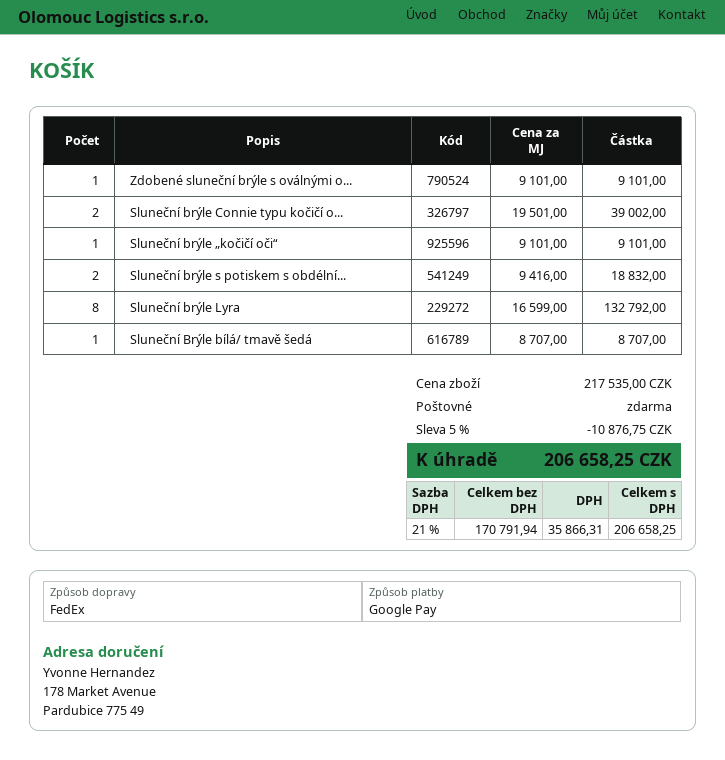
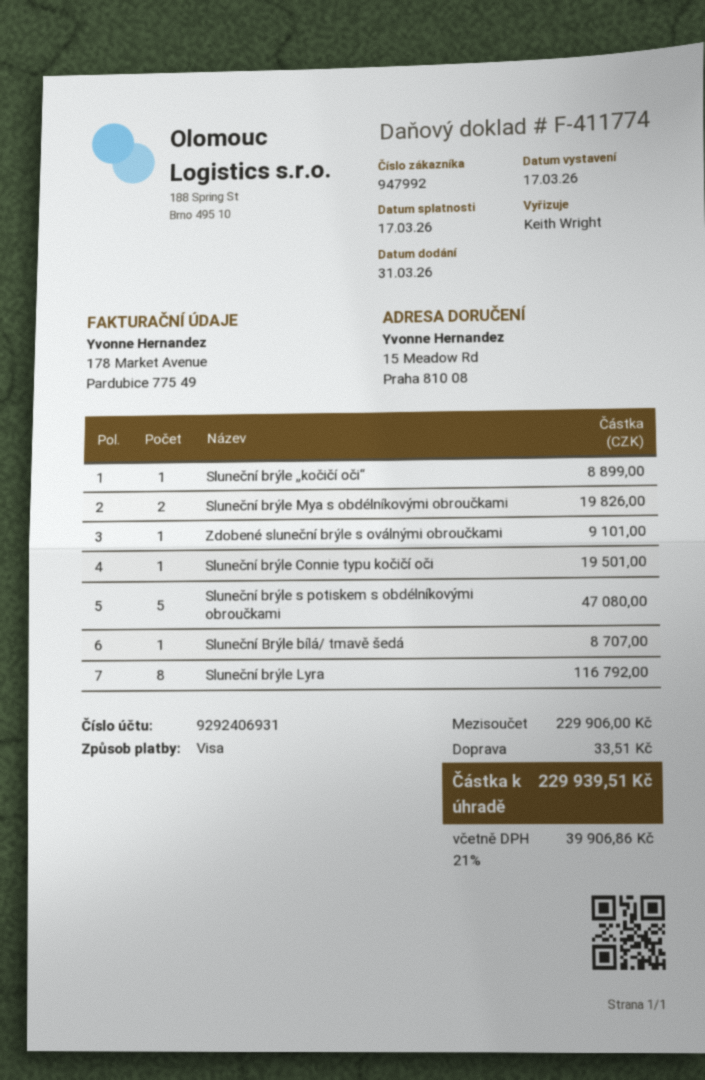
payment method: Google Pay -> Visa
ship to: 178 Market Avenue, Pardubice 775 49 -> 15 Meadow Rd, Praha 810 08
Sluneční brýle Connie typu kočičí o...: 2 for 39002.00 -> 1 for 19501.00
Sluneční brýle „kočičí oči“: 1 for 9101.00 -> 1 for 8899.00
Sluneční brýle s potiskem s obdélní...: 2 for 18832.00 -> 5 for 47080.00
Sluneční brýle Lyra: 8 for 132792.00 -> 8 for 116792.00
Sluneční brýle Mya s obdélníkovými obroučkami: none -> 2 for 19826.00
subtotal: 217535.00 -> 229906.00
discount: 5% = 10876.75 -> none
shipping: 0.00 -> 33.51
tax: 21% = 35866.31 -> 21% = 39906.86
total: 206658.25 -> 229939.51

